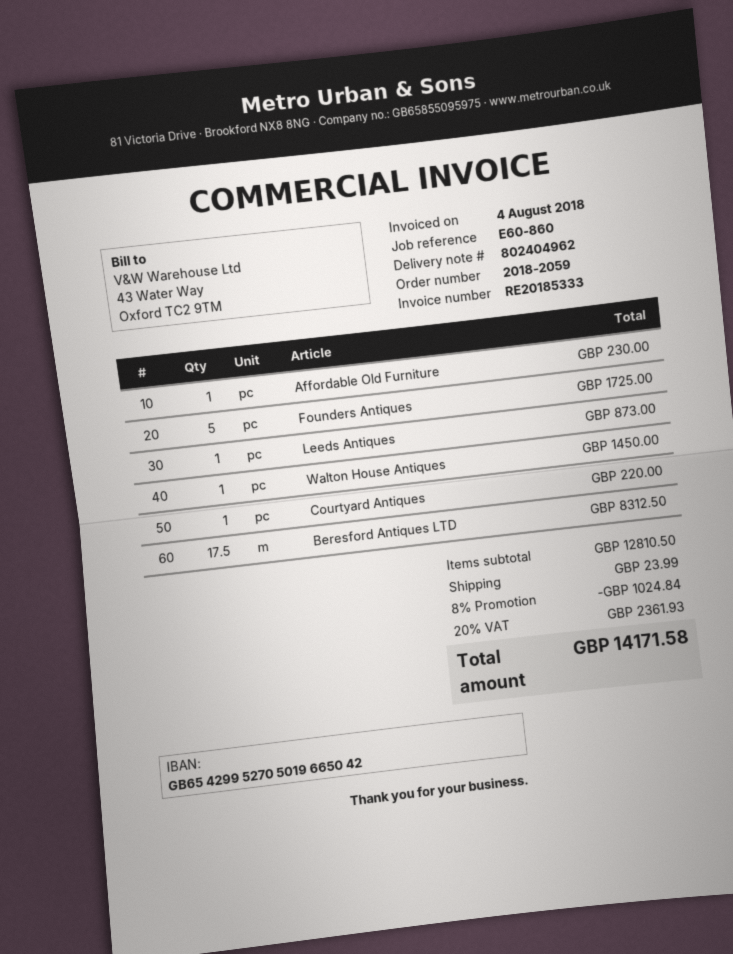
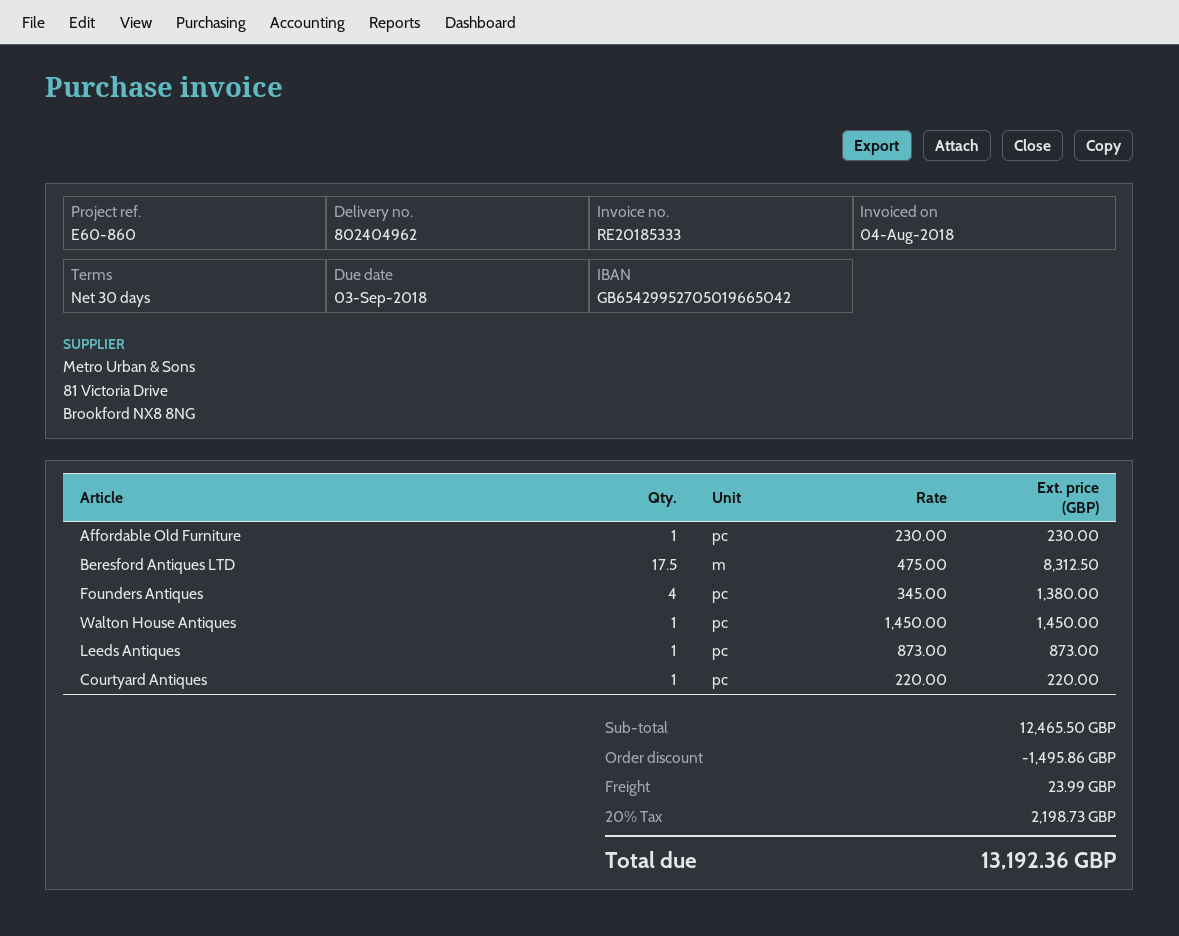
Founders Antiques: 5 for 1725.00 -> 4 for 1380.00
subtotal: 12810.50 -> 12465.50
discount: 1024.84 -> 1495.86
tax: 20% = 2361.93 -> 20% = 2198.73
total: 14171.58 -> 13192.36

